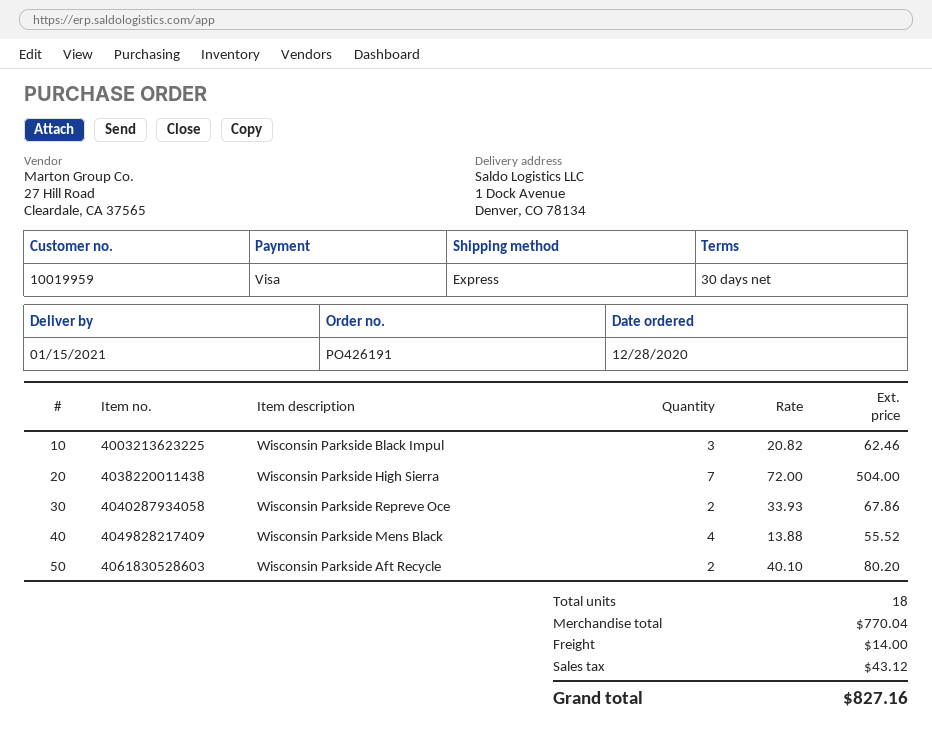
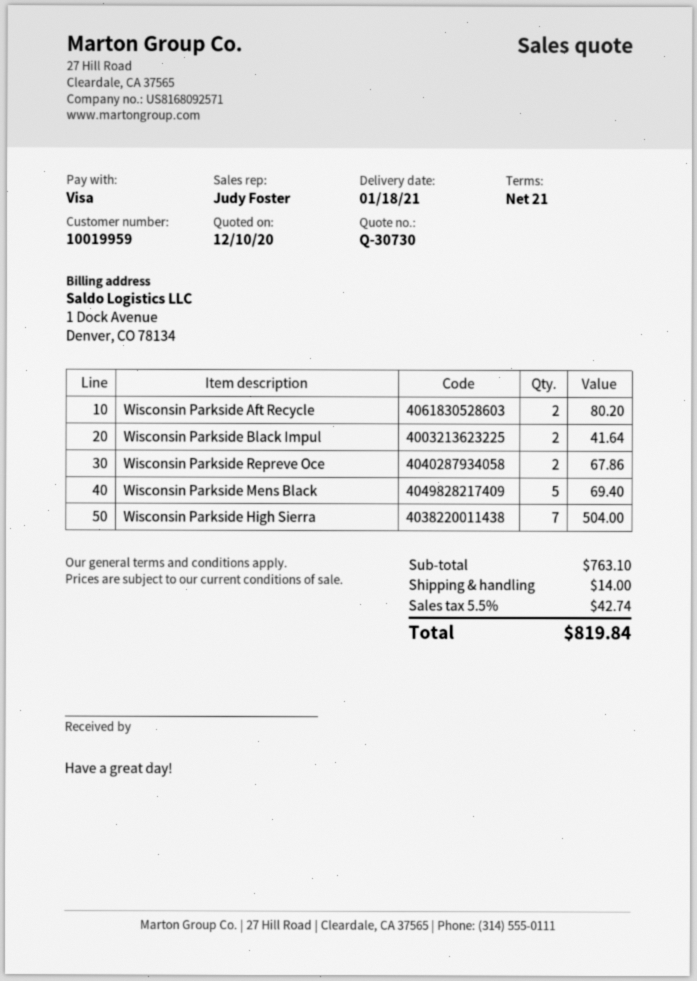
delivery date: 2021-01-15 -> 2021-01-18
payment terms: 30 days -> 21 days
Wisconsin Parkside Black Impul: 3 for 62.46 -> 2 for 41.64
Wisconsin Parkside Mens Black: 4 for 55.52 -> 5 for 69.40
subtotal: 770.04 -> 763.10
tax: 43.12 -> 42.74
total: 827.16 -> 819.84

